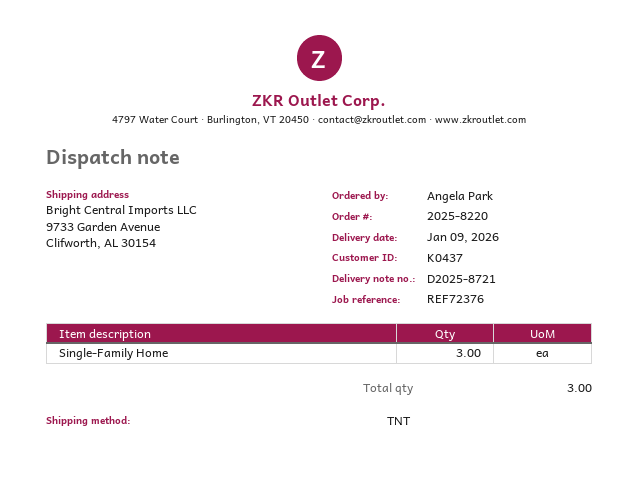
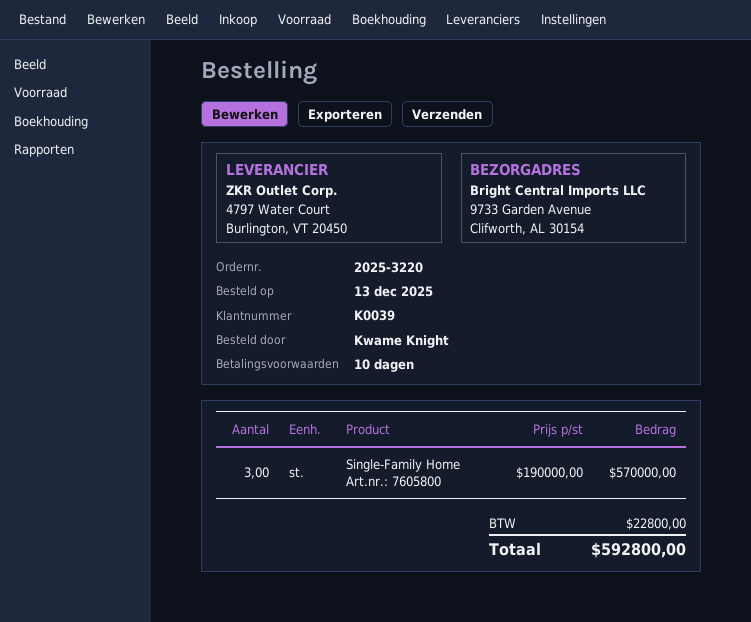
order number: 2025-8220 -> 2025-3220
customer number: K0437 -> K0039
ordered by: Angela Park -> Kwame Knight

